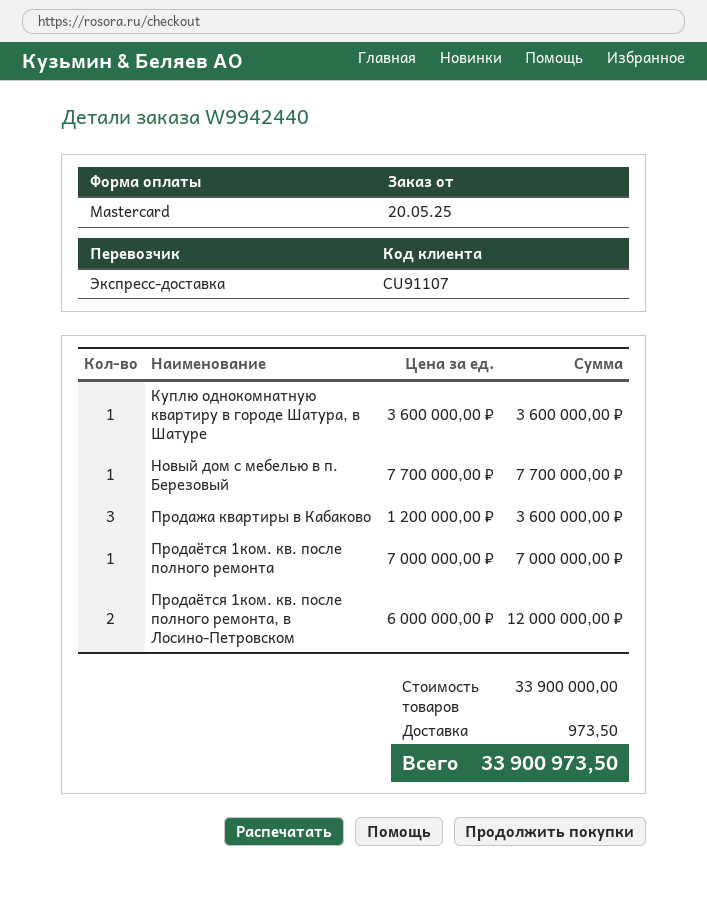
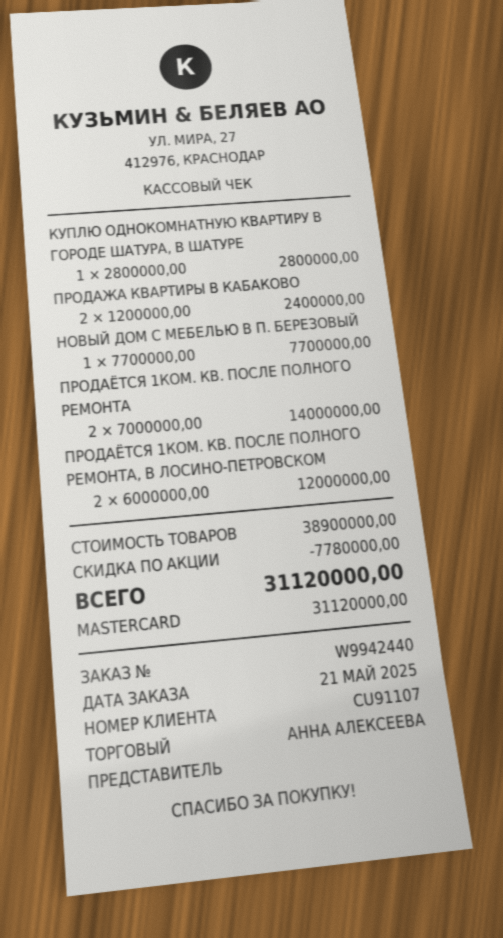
order date: 2025-05-20 -> 2025-05-21
Куплю однокомнатную квартиру в городе Шатура, в Шатуре: 1 x 3600000.00 = 3600000.00 -> 1 x 2800000.00 = 2800000.00
Продажа квартиры в Кабаково: 3 x 1200000.00 = 3600000.00 -> 2 x 1200000.00 = 2400000.00
Продаётся 1ком. кв. после полного ремонта: 1 x 7000000.00 = 7000000.00 -> 2 x 7000000.00 = 14000000.00
subtotal: 33900000.00 -> 38900000.00
discount: none -> 7780000.00
shipping: 973.50 -> none
total: 33900973.50 -> 31120000.00

